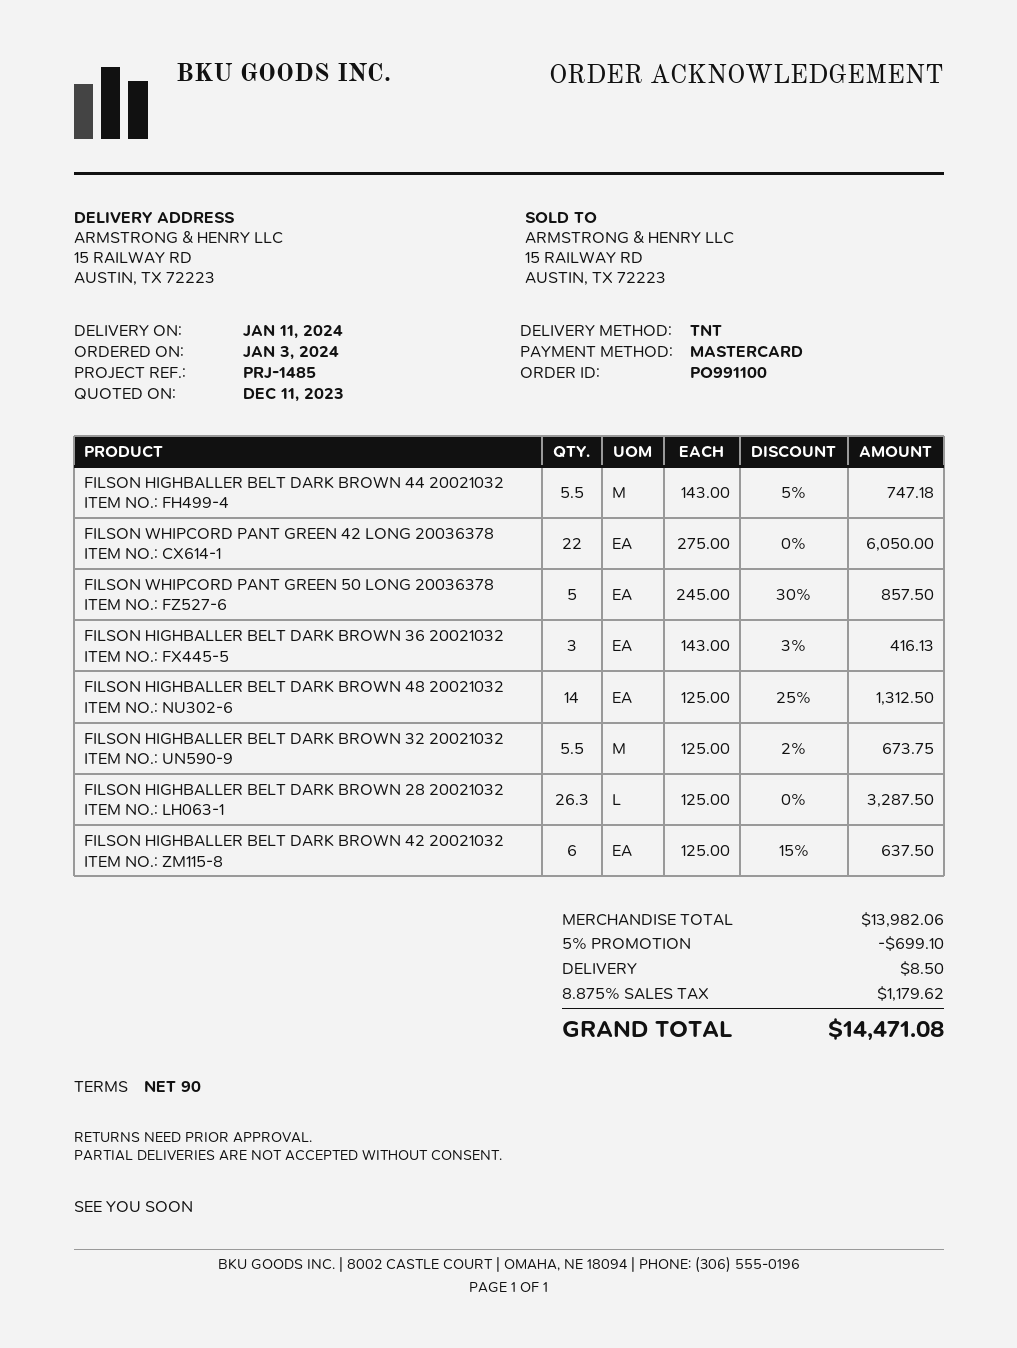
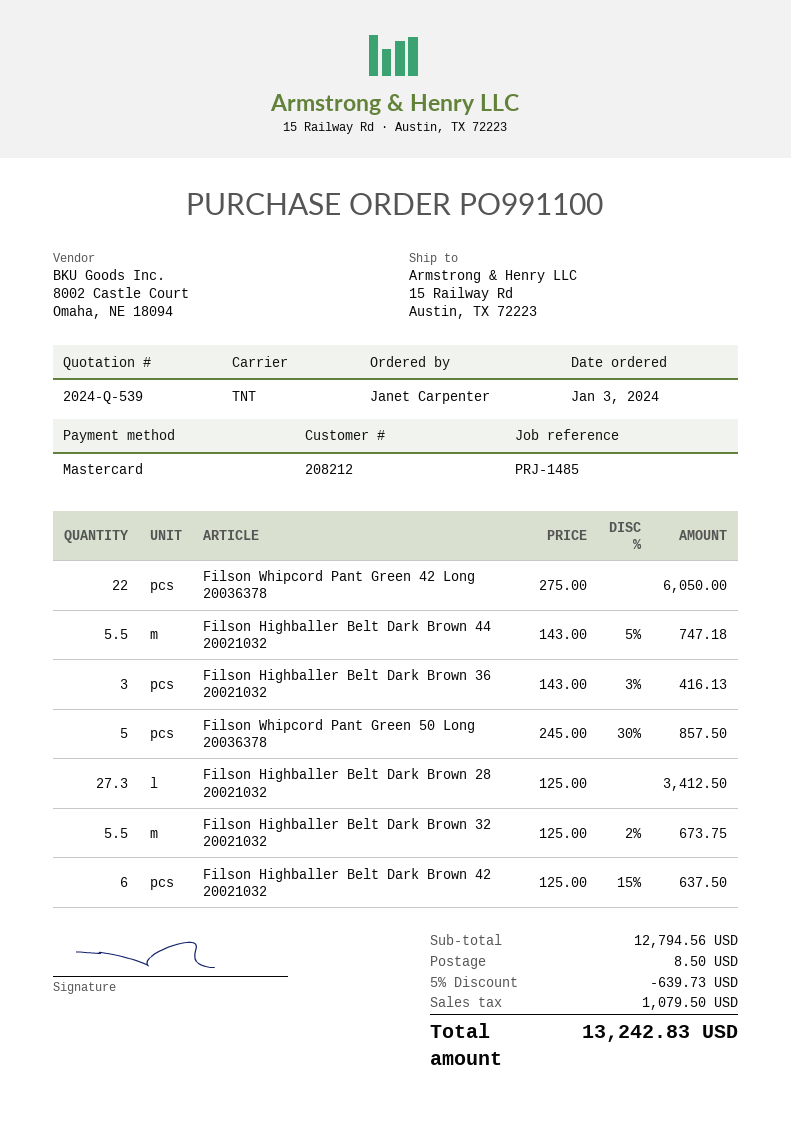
FILSON HIGHBALLER BELT DARK BROWN 48 20021032: 14 x 125.00 - 25% = 1312.50 -> none
FILSON HIGHBALLER BELT DARK BROWN 28 20021032: 26.3 x 125.00 = 3287.50 -> 27.3 x 125.00 = 3412.50
subtotal: 13982.06 -> 12794.56
discount: 5% = 699.10 -> 5% = 639.73
tax: 1179.62 -> 1079.50
total: 14471.08 -> 13242.83

